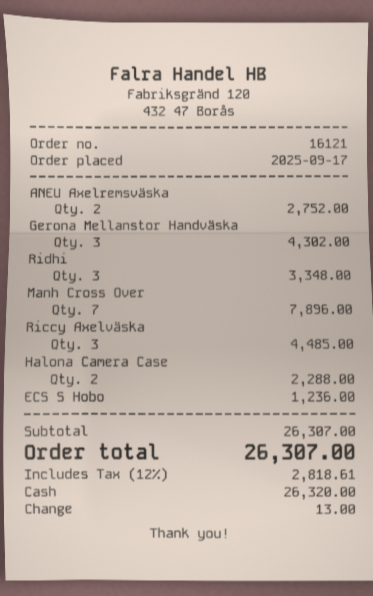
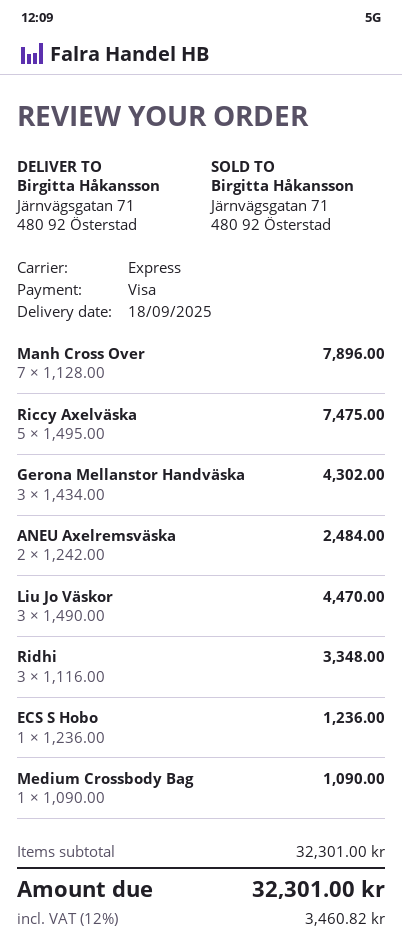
payment method: cash -> Visa
ANEU Axelremsväska: 2 for 2752.00 -> 2 for 2484.00
Riccy Axelväska: 3 for 4485.00 -> 5 for 7475.00
Halona Camera Case: 2 for 2288.00 -> none
Liu Jo Väskor: none -> 3 for 4470.00
Medium Crossbody Bag: none -> 1 for 1090.00
subtotal: 26307.00 -> 32301.00
tax: 12% = 2818.61 -> 12% = 3460.82
total: 26307.00 -> 32301.00

